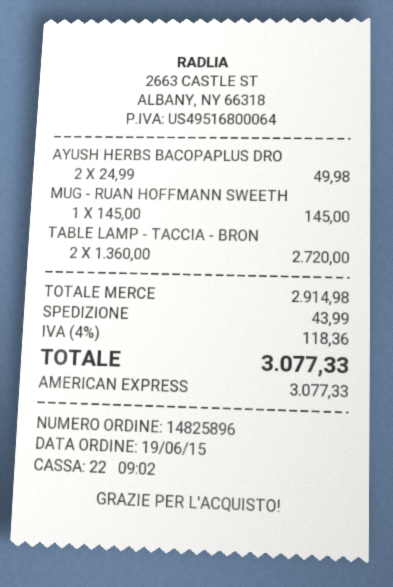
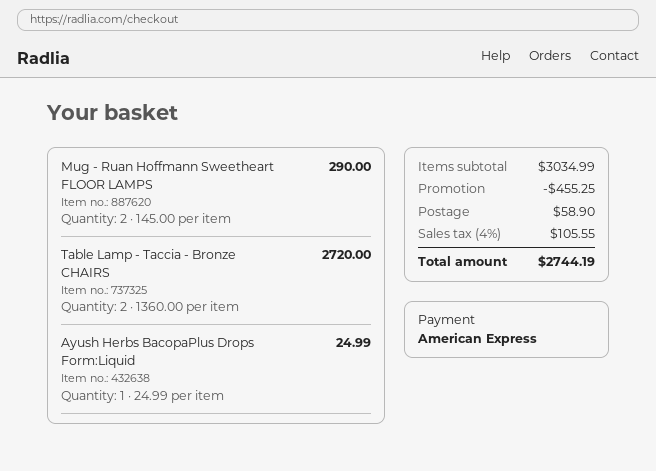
AYUSH HERBS BACOPAPLUS DRO: 2 x 24.99 = 49.98 -> 1 x 24.99 = 24.99
MUG - RUAN HOFFMANN SWEETH: 1 x 145.00 = 145.00 -> 2 x 145.00 = 290.00
subtotal: 2914.98 -> 3034.99
discount: none -> 455.25
shipping: 43.99 -> 58.90
tax: 4% = 118.36 -> 4% = 105.55
total: 3077.33 -> 2744.19

